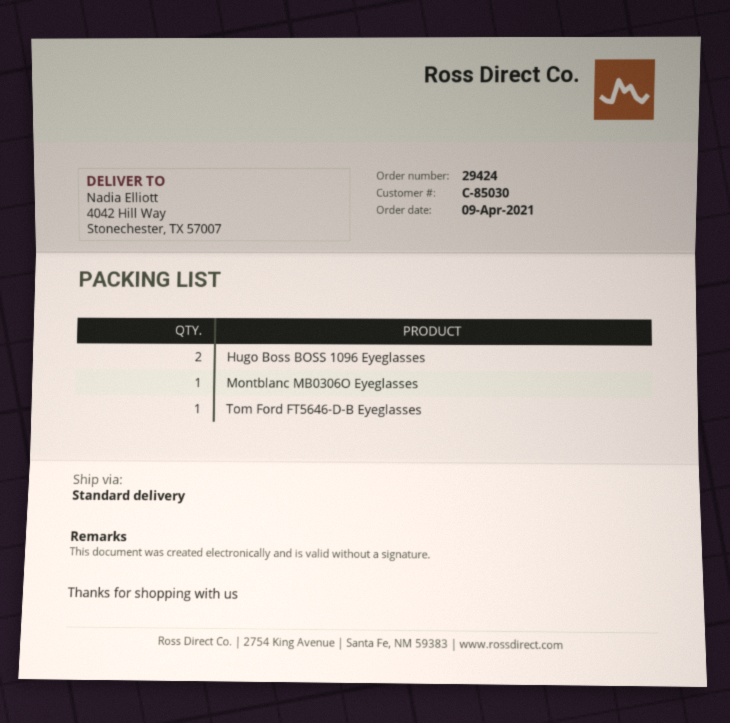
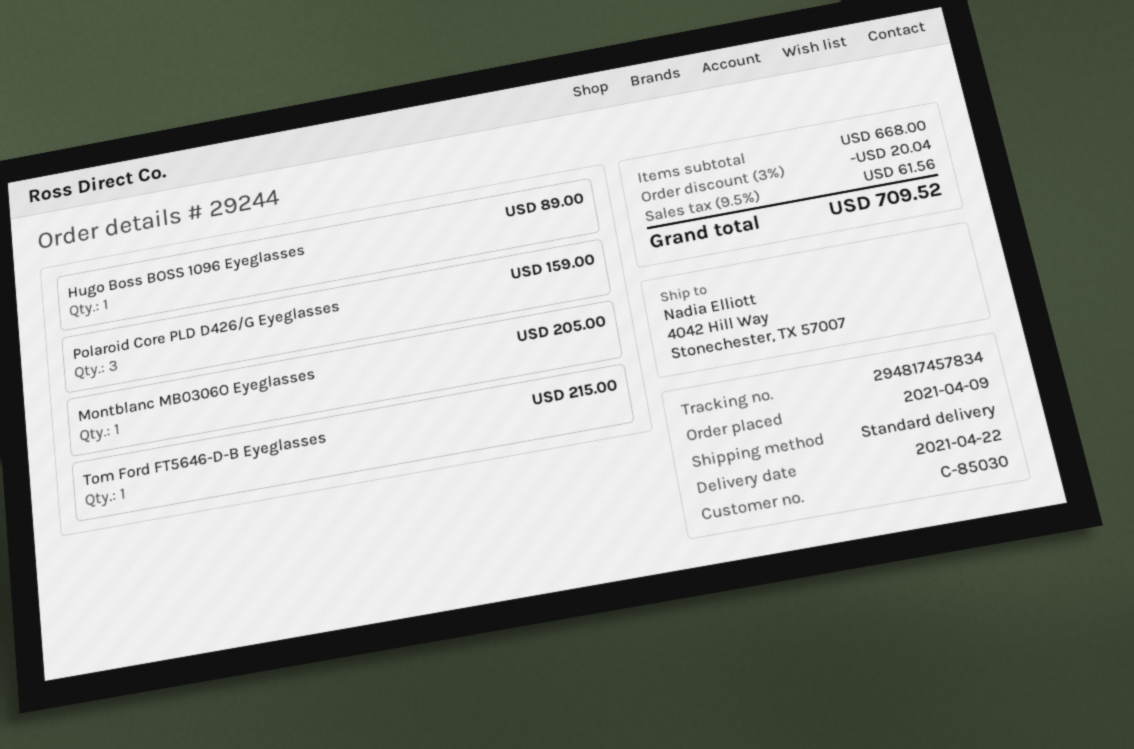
order number: 29424 -> 29244
Hugo Boss BOSS 1096 Eyeglasses: 2 -> 1
Polaroid Core PLD D426/G Eyeglasses: none -> 3

